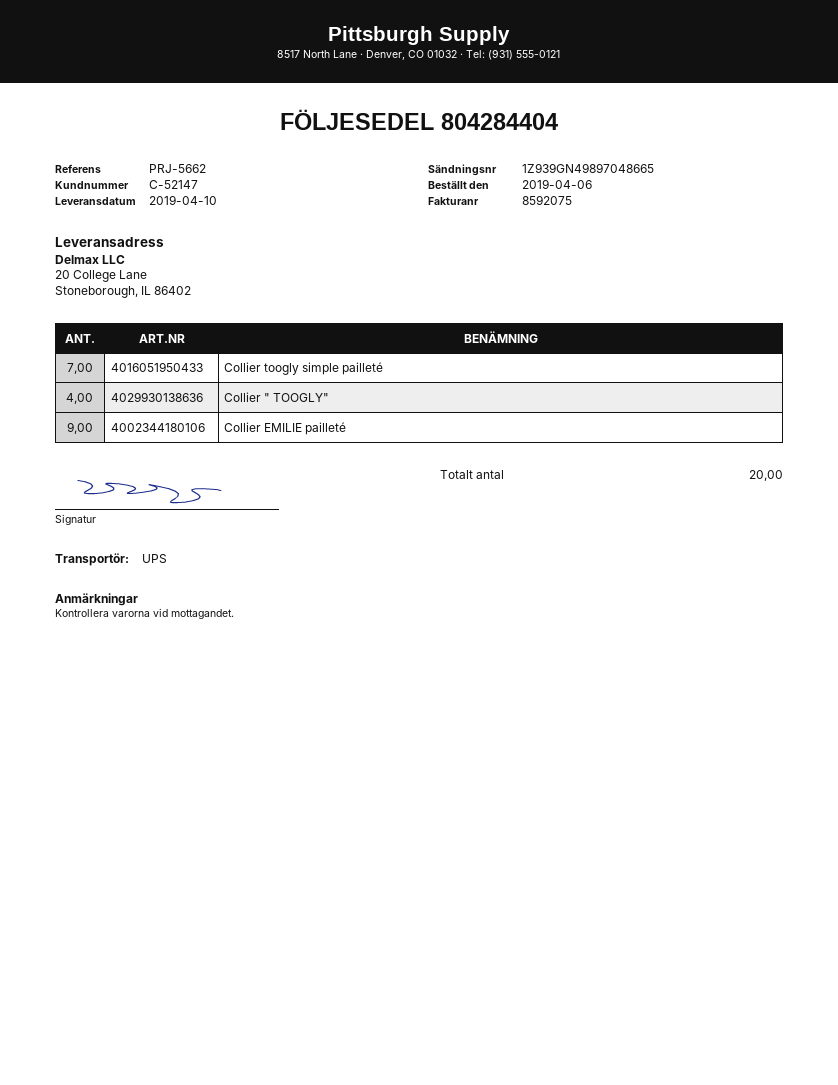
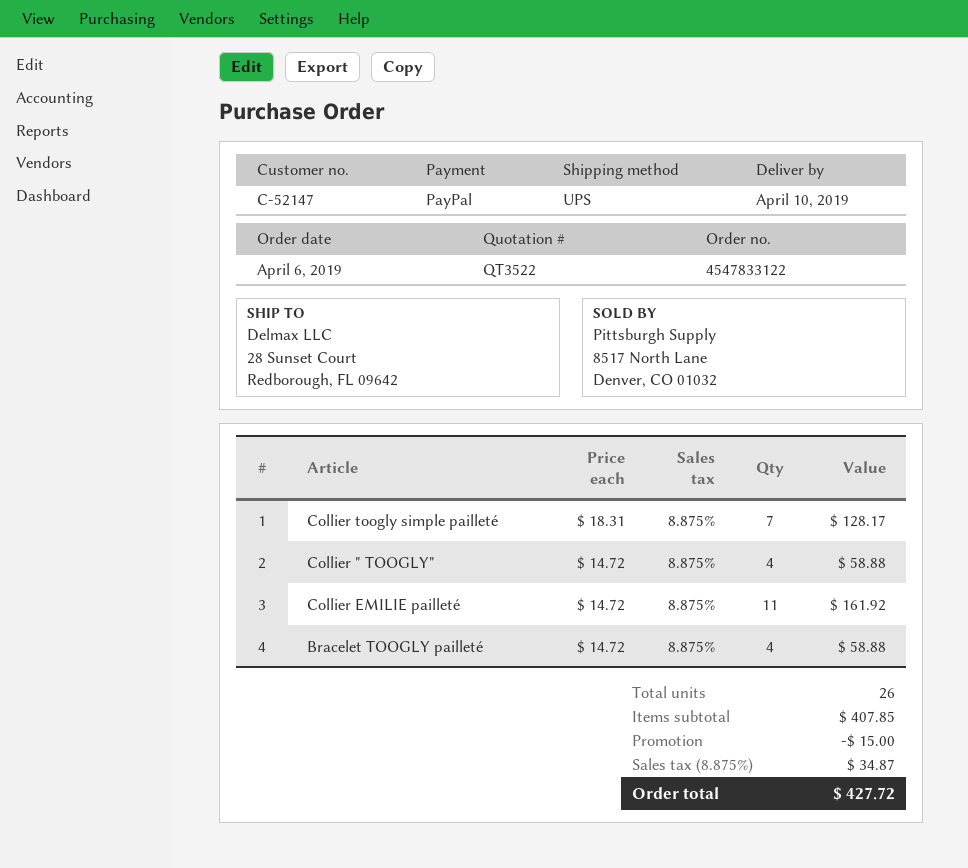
ship to: 20 College Lane, Stoneborough, IL 86402 -> 28 Sunset Court, Redborough, FL 09642
Collier EMILIE pailleté: 9 -> 11
Bracelet TOOGLY pailleté: none -> 4
total quantity: 20 -> 26

